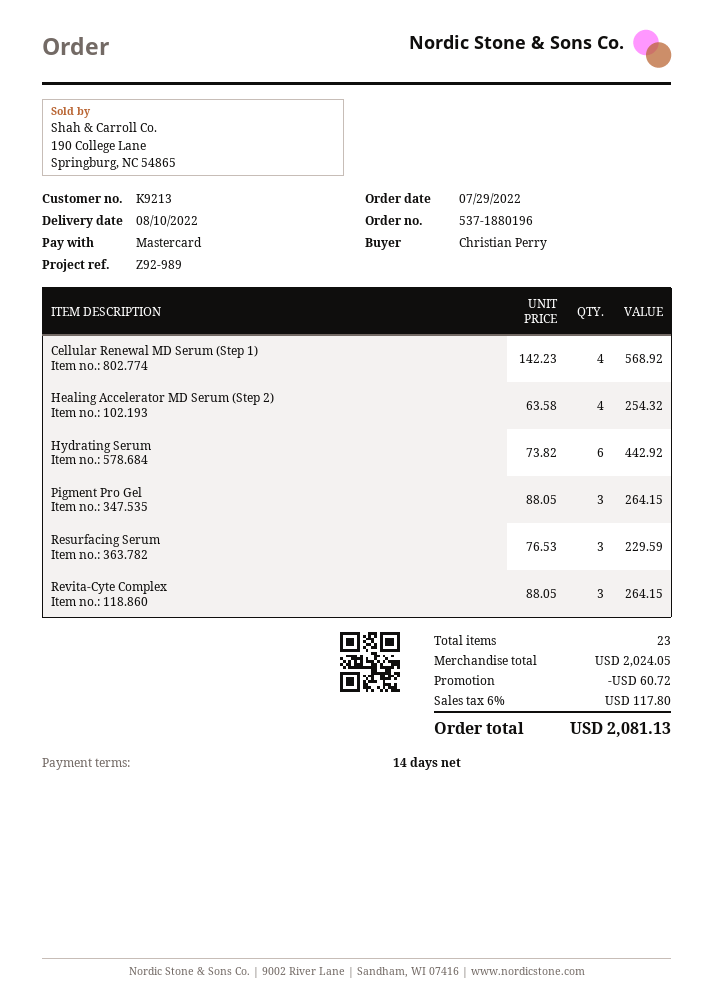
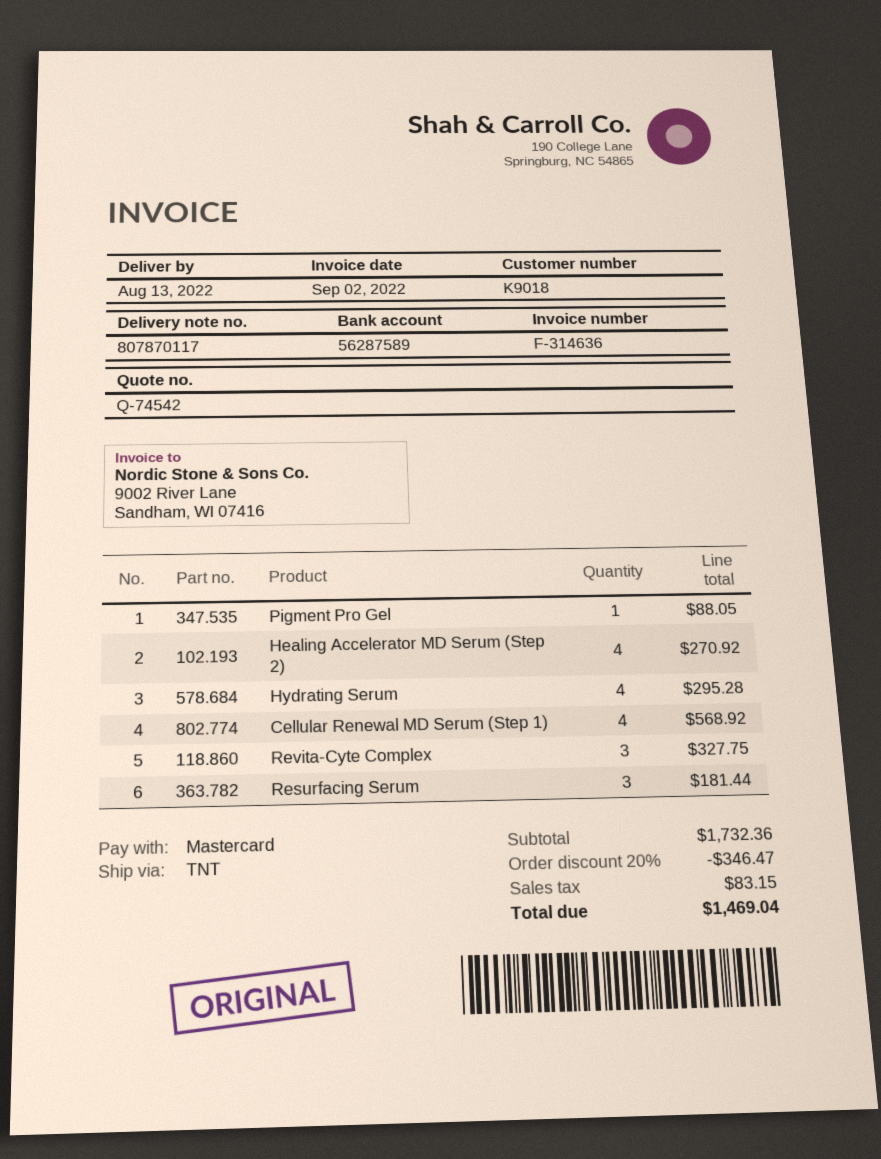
delivery date: 2022-08-10 -> 2022-08-13
customer number: K9213 -> K9018
Healing Accelerator MD Serum (Step 2): 4 for 254.32 -> 4 for 270.92
Hydrating Serum: 6 for 442.92 -> 4 for 295.28
Pigment Pro Gel: 3 for 264.15 -> 1 for 88.05
Resurfacing Serum: 3 for 229.59 -> 3 for 181.44
Revita-Cyte Complex: 3 for 264.15 -> 3 for 327.75
subtotal: 2024.05 -> 1732.36
discount: 60.72 -> 346.47
tax: 117.80 -> 83.15
total: 2081.13 -> 1469.04

